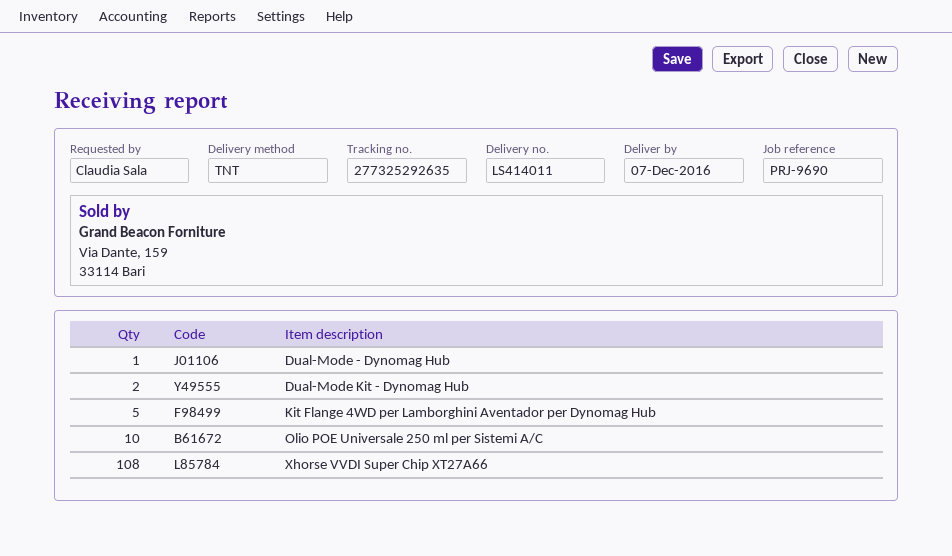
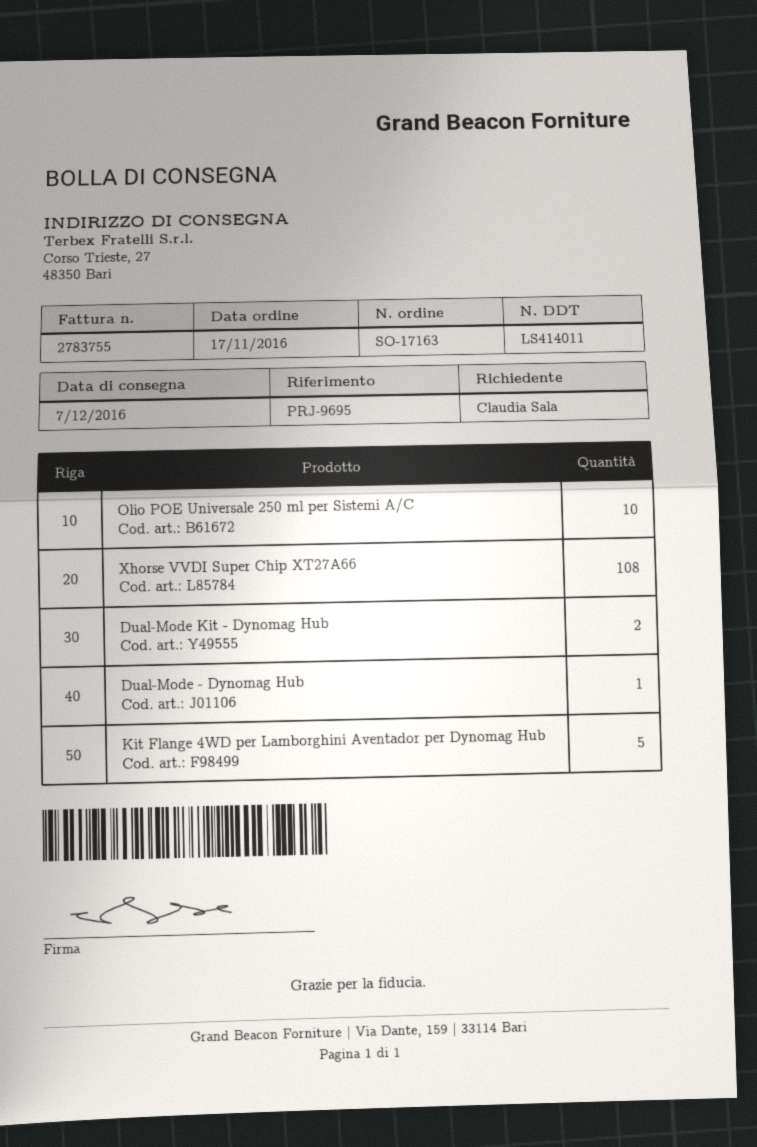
reference: PRJ-9690 -> PRJ-9695

